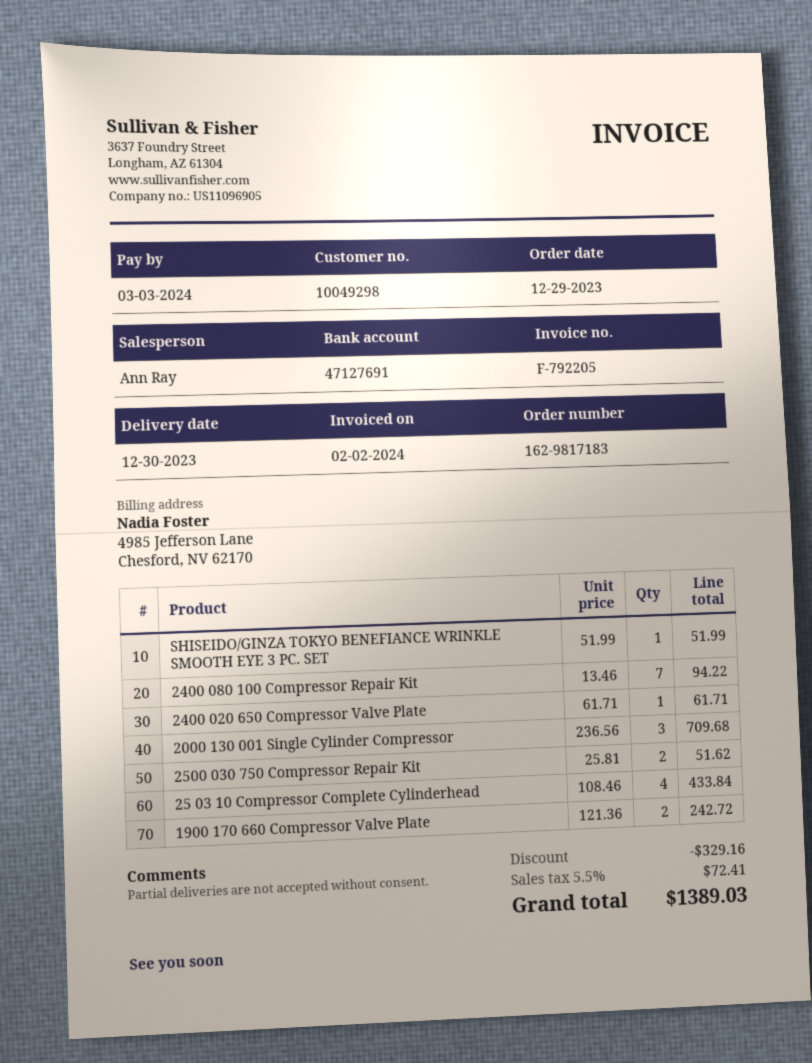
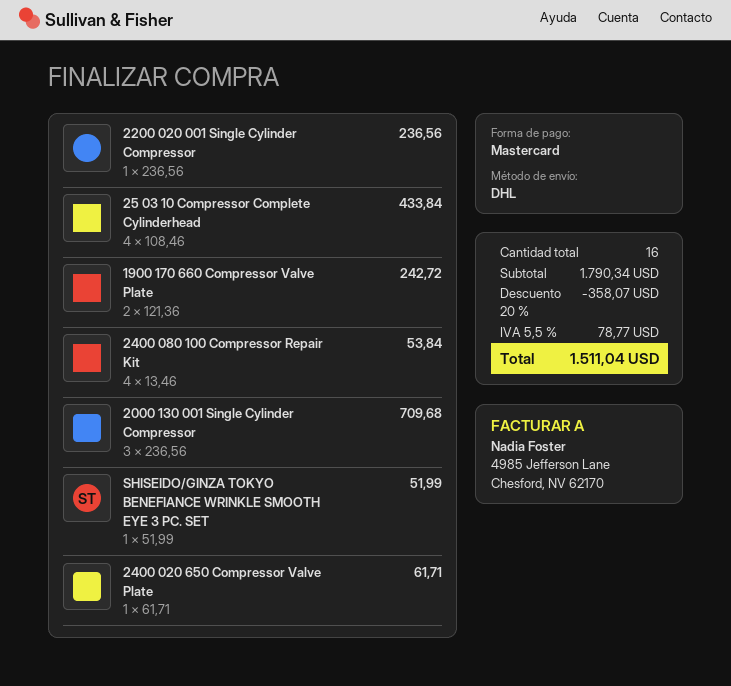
2400 080 100 Compressor Repair Kit: 7 x 13.46 = 94.22 -> 4 x 13.46 = 53.84
2500 030 750 Compressor Repair Kit: 2 x 25.81 = 51.62 -> none
2200 020 001 Single Cylinder Compressor: none -> 1 x 236.56 = 236.56
discount: 329.16 -> 358.07
tax: 5.5% = 72.41 -> 5.5% = 78.77
total: 1389.03 -> 1511.04

